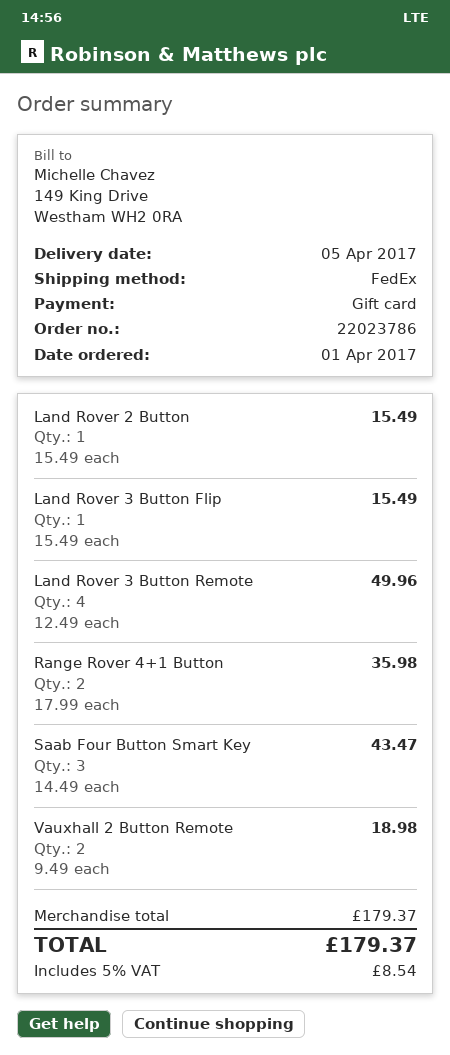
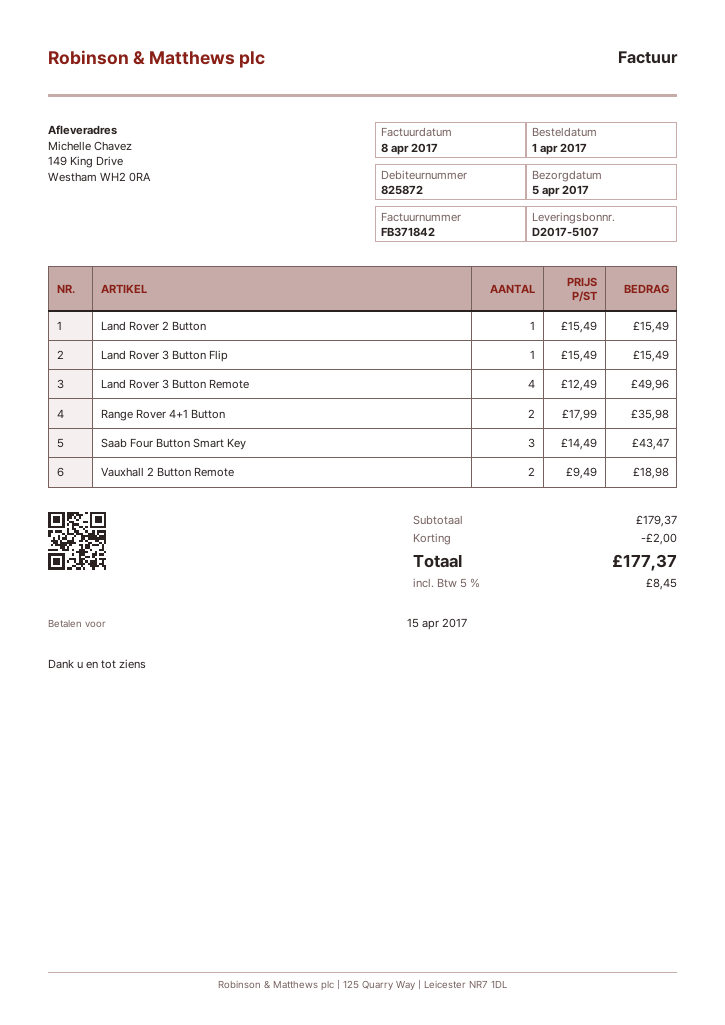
discount: none -> 2.00
tax: 5% = 8.54 -> 5% = 8.45
total: 179.37 -> 177.37

